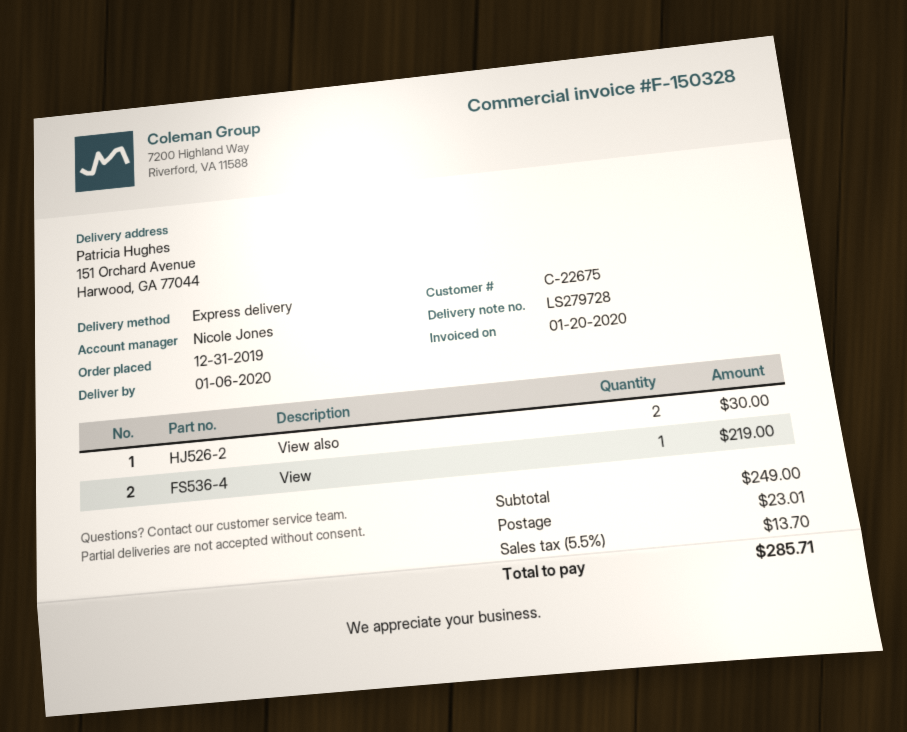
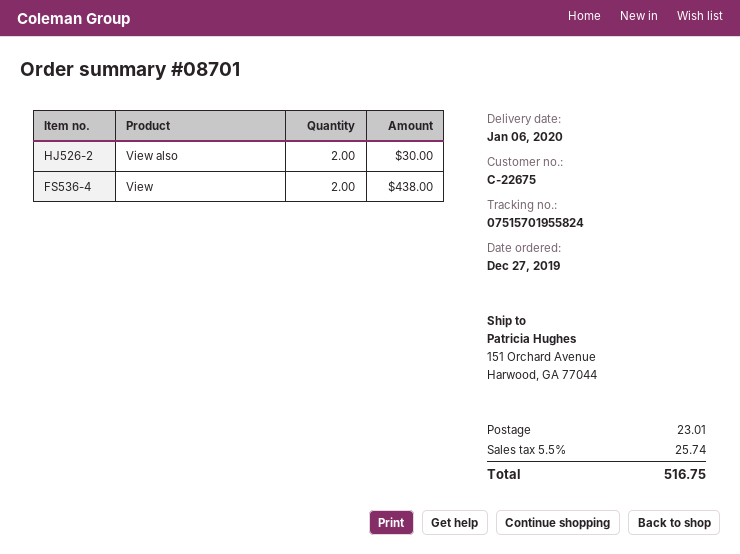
order date: 2019-12-31 -> 2019-12-27
View: 1 for 219.00 -> 2 for 438.00
tax: 5.5% = 13.70 -> 5.5% = 25.74
total: 285.71 -> 516.75

